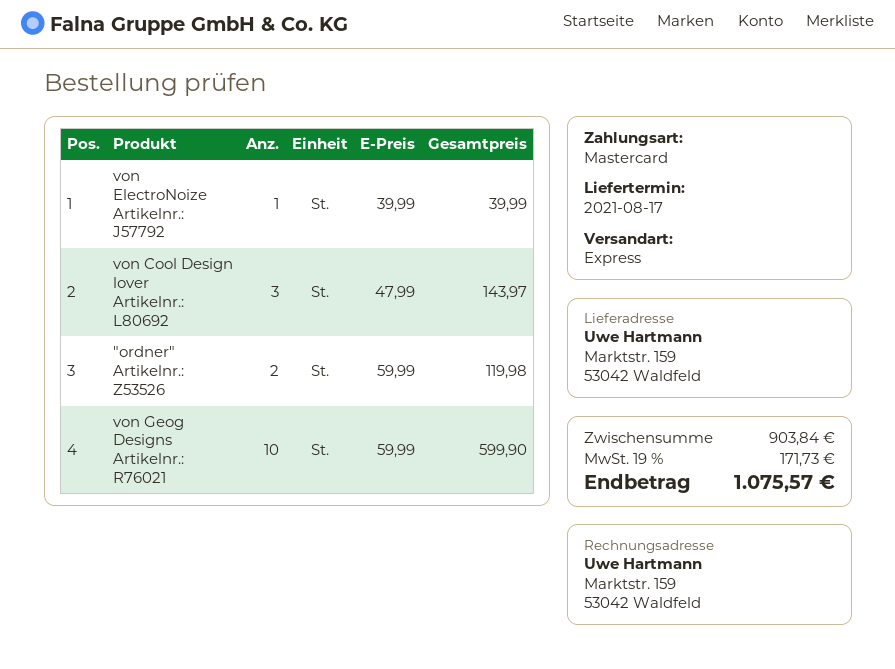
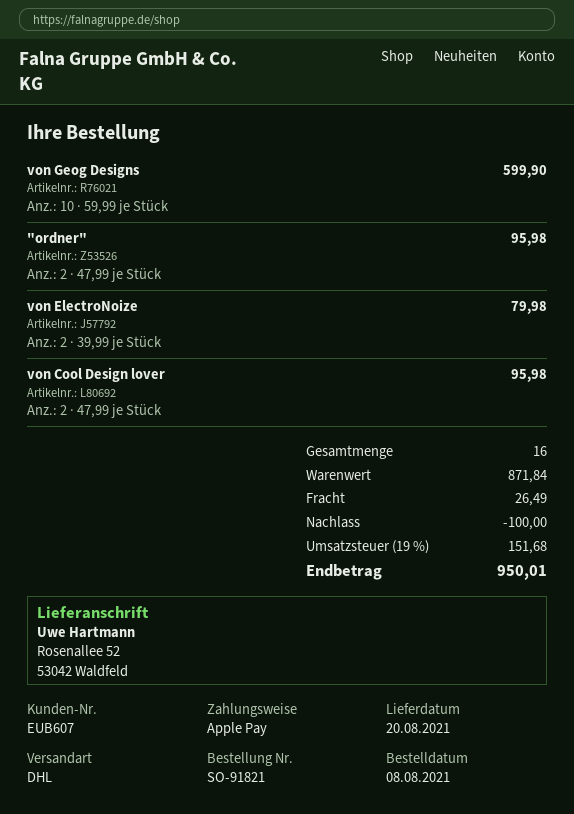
delivery date: 2021-08-17 -> 2021-08-20
payment method: Mastercard -> Apple Pay
shipping method: express -> DHL
ship to: Marktstr. 159, 53042 Waldfeld -> Rosenallee 52, 53042 Waldfeld
von ElectroNoize: 1 x 39.99 = 39.99 -> 2 x 39.99 = 79.98
von Cool Design lover: 3 x 47.99 = 143.97 -> 2 x 47.99 = 95.98
"ordner": 2 x 59.99 = 119.98 -> 2 x 47.99 = 95.98
subtotal: 903.84 -> 871.84
discount: none -> 100.00
shipping: none -> 26.49
tax: 19% = 171.73 -> 19% = 151.68
total: 1075.57 -> 950.01

